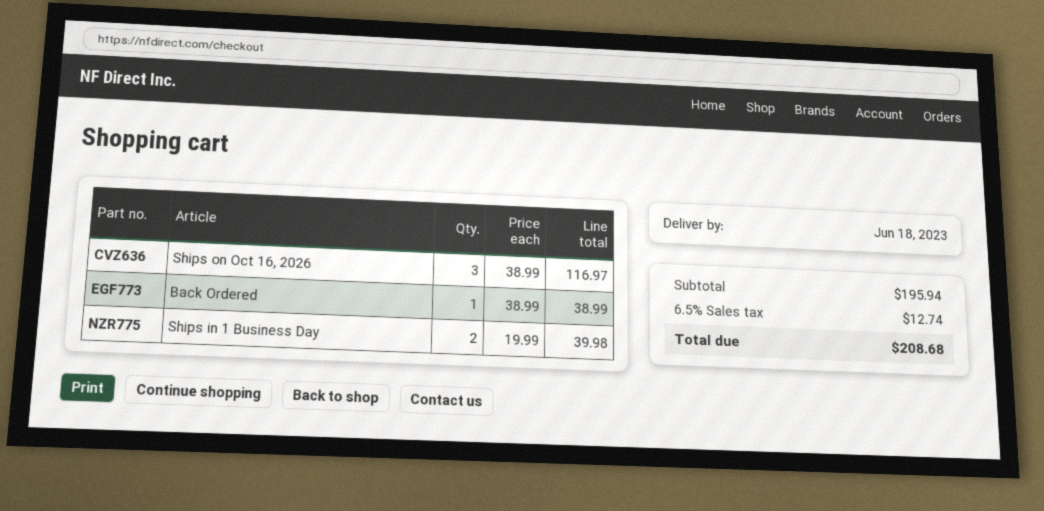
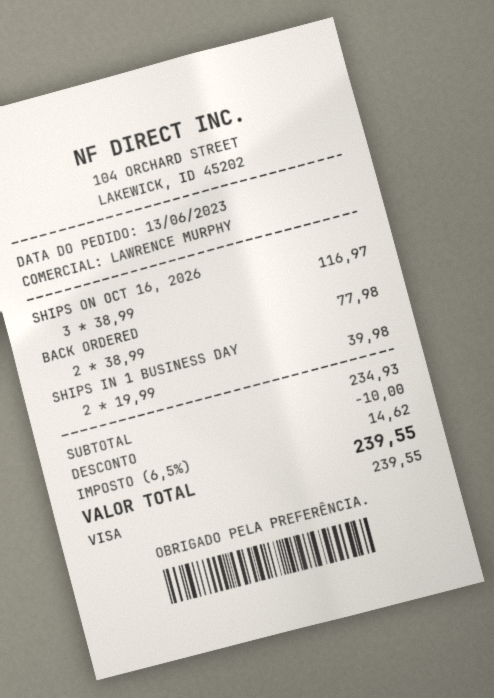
Back Ordered: 1 x 38.99 = 38.99 -> 2 x 38.99 = 77.98
subtotal: 195.94 -> 234.93
discount: none -> 10.00
tax: 6.5% = 12.74 -> 6.5% = 14.62
total: 208.68 -> 239.55

